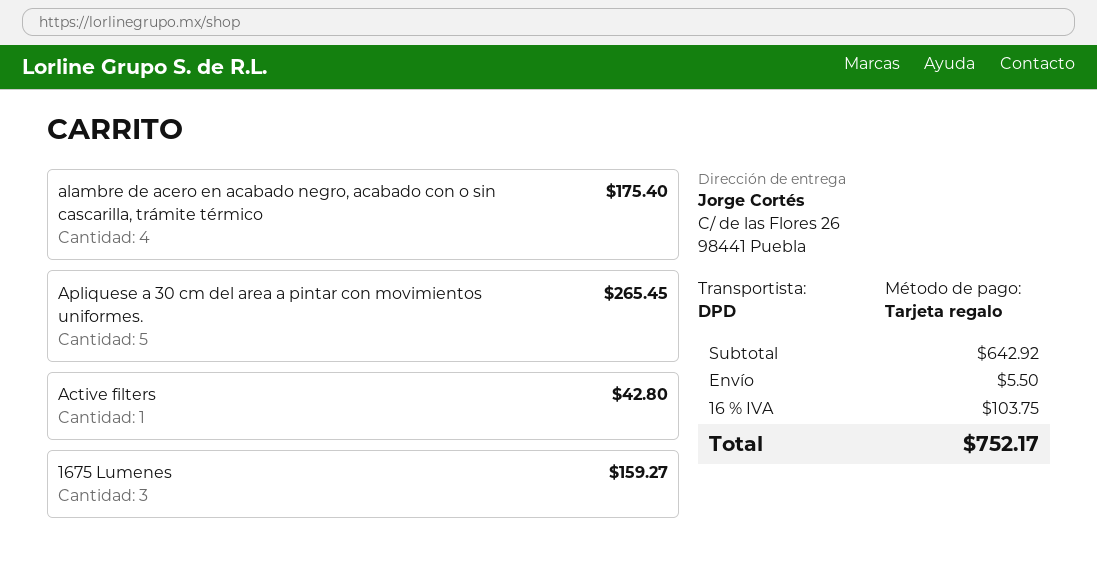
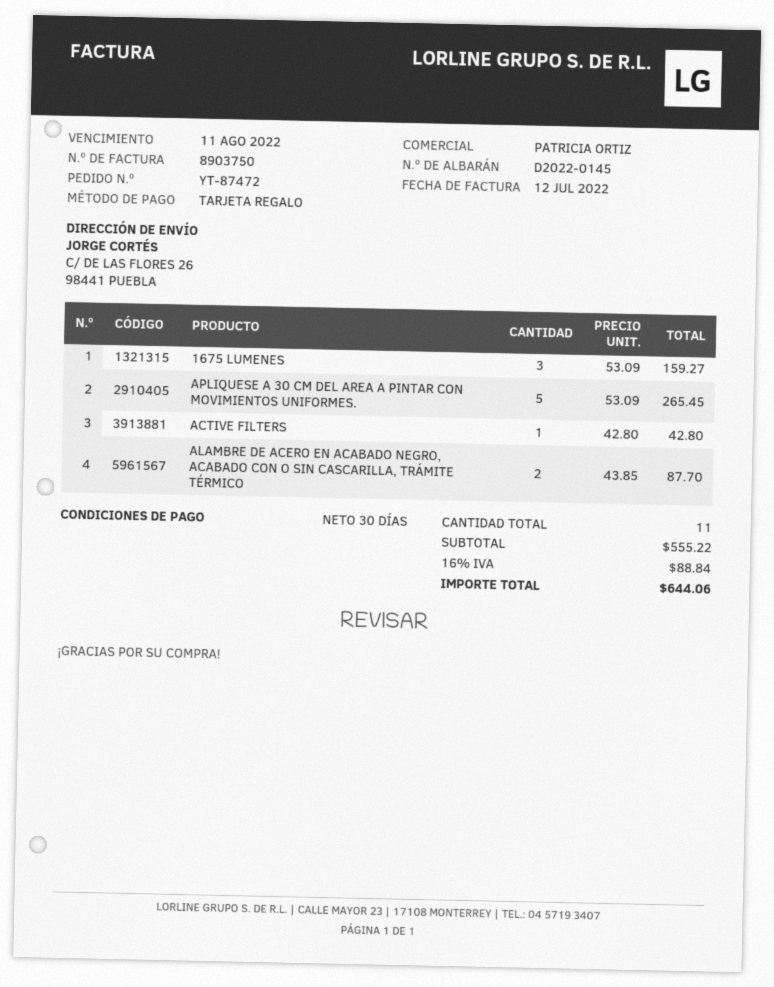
alambre de acero en acabado negro, acabado con o sin cascarilla, trámite térmico: 4 for 175.40 -> 2 for 87.70
subtotal: 642.92 -> 555.22
shipping: 5.50 -> none
tax: 16% = 103.75 -> 16% = 88.84
total: 752.17 -> 644.06

